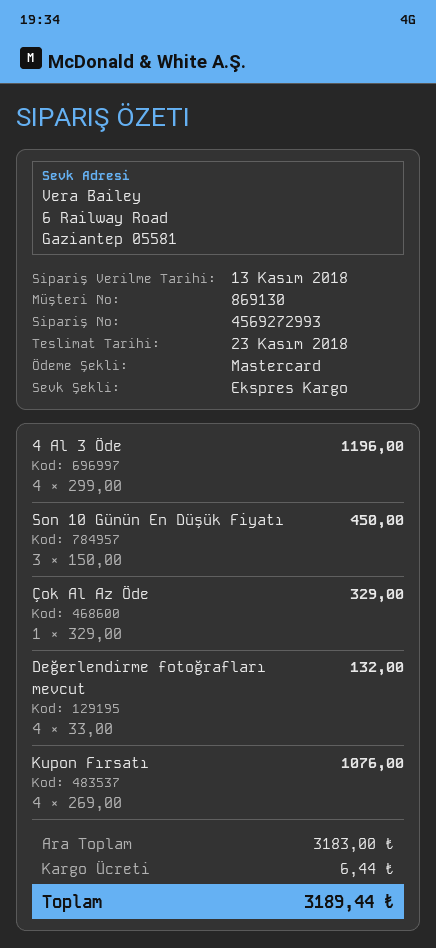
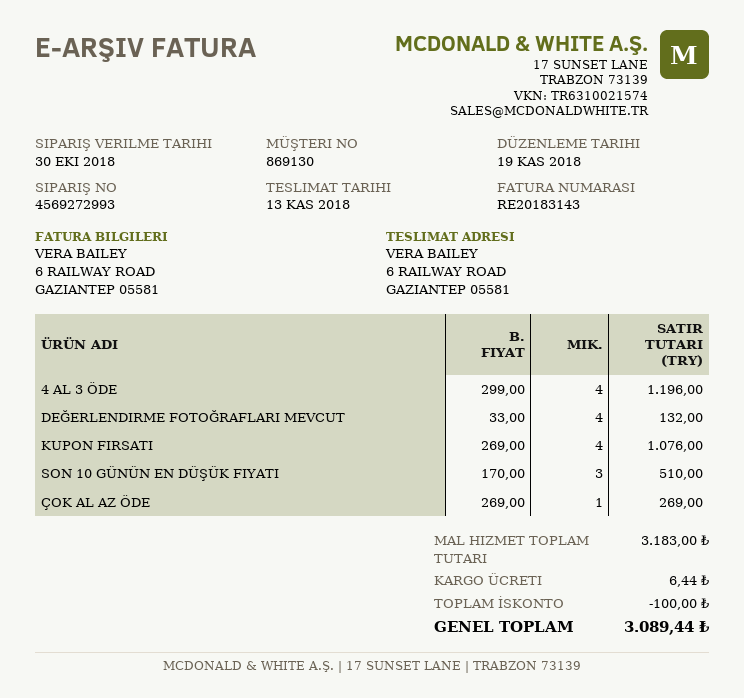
order date: 2018-11-13 -> 2018-10-30
delivery date: 2018-11-23 -> 2018-11-13
Son 10 Günün En Düşük Fiyatı: 3 x 150.00 = 450.00 -> 3 x 170.00 = 510.00
Çok Al Az Öde: 1 x 329.00 = 329.00 -> 1 x 269.00 = 269.00
discount: none -> 100.00
total: 3189.44 -> 3089.44

